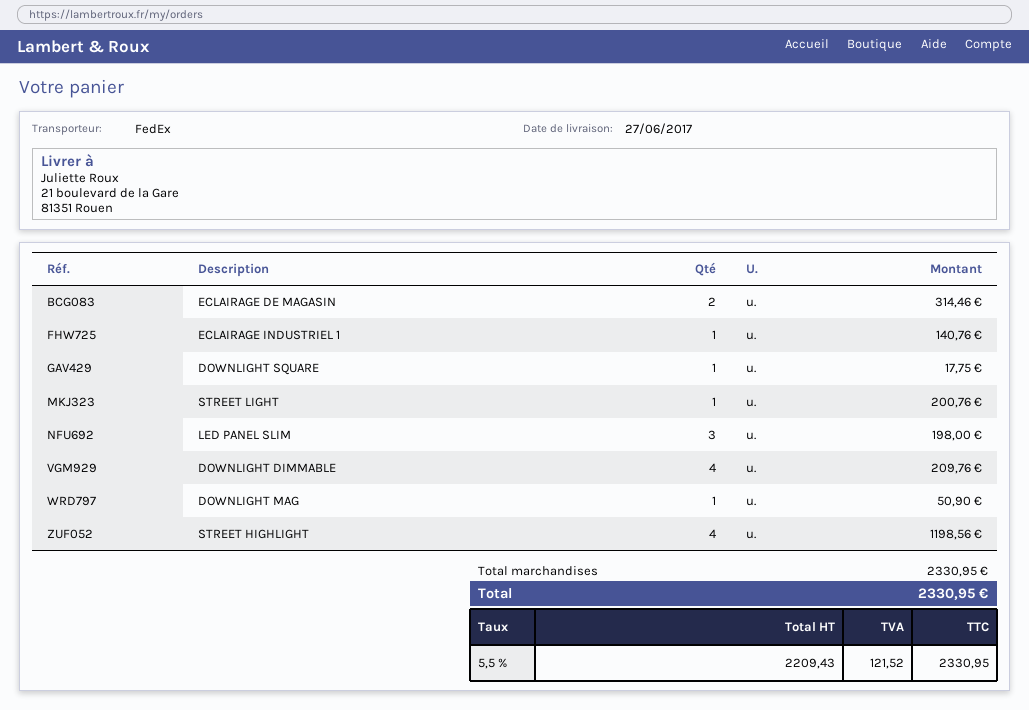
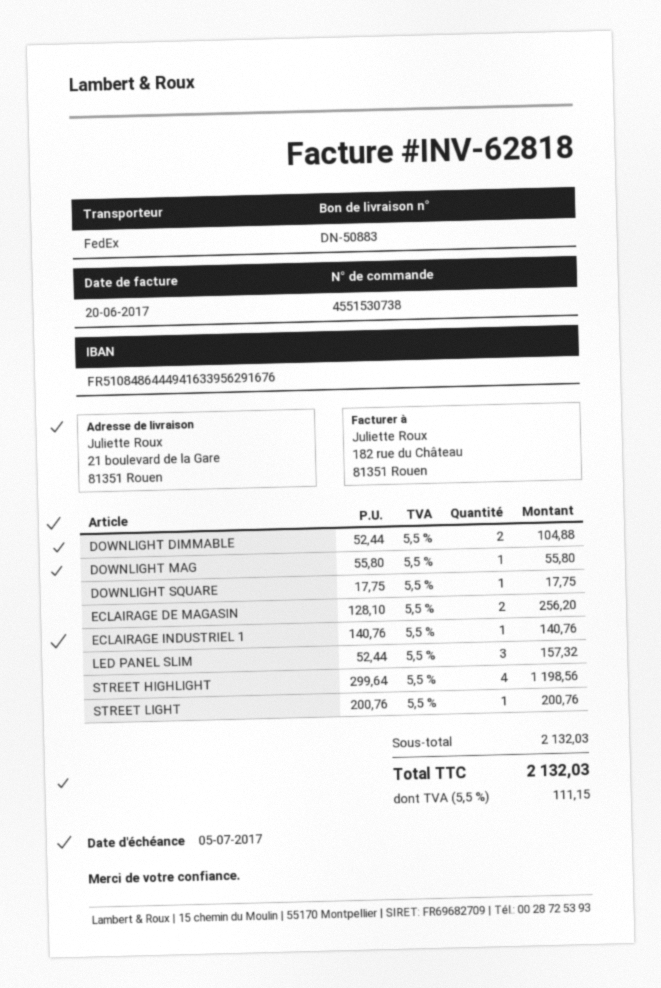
ECLAIRAGE DE MAGASIN: 2 for 314.46 -> 2 for 256.20
LED PANEL SLIM: 3 for 198.00 -> 3 for 157.32
DOWNLIGHT DIMMABLE: 4 for 209.76 -> 2 for 104.88
DOWNLIGHT MAG: 1 for 50.90 -> 1 for 55.80
subtotal: 2330.95 -> 2132.03
tax: 5.5% = 121.52 -> 5.5% = 111.15
total: 2330.95 -> 2132.03

